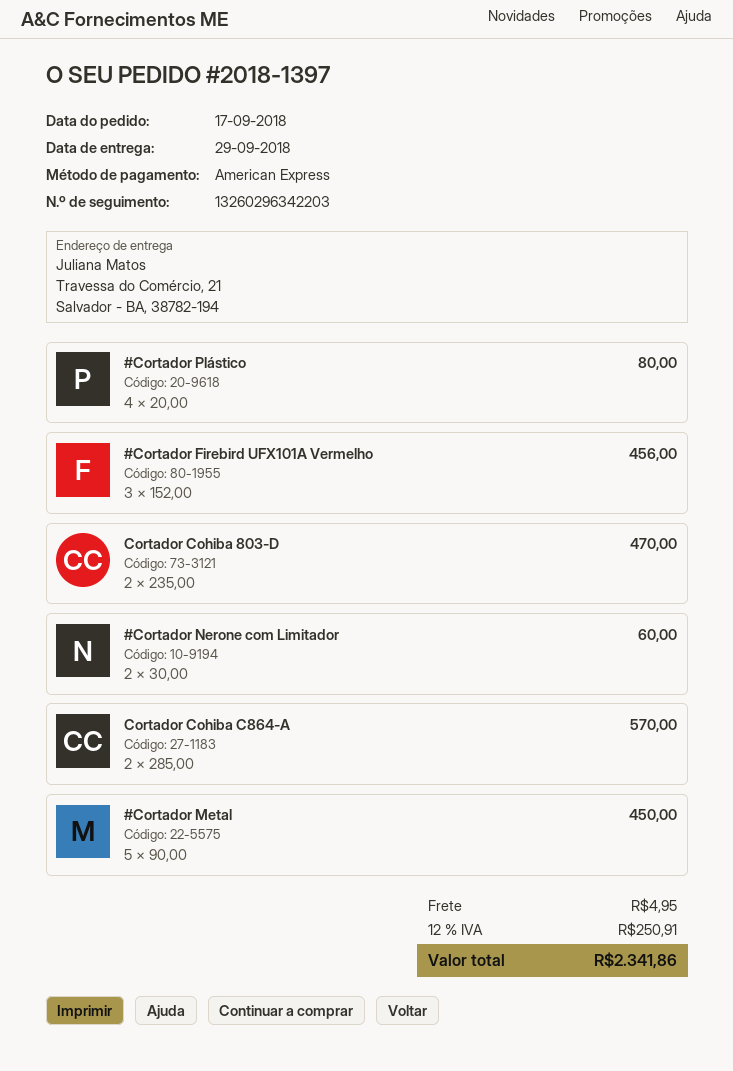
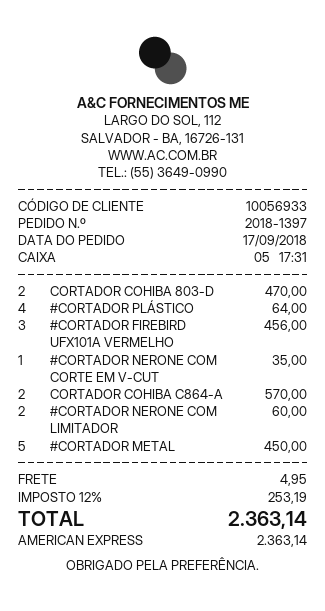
#Cortador Plástico: 4 for 80.00 -> 4 for 64.00
#CORTADOR NERONE COM CORTE EM V-CUT: none -> 1 for 35.00
tax: 12% = 250.91 -> 12% = 253.19
total: 2341.86 -> 2363.14

